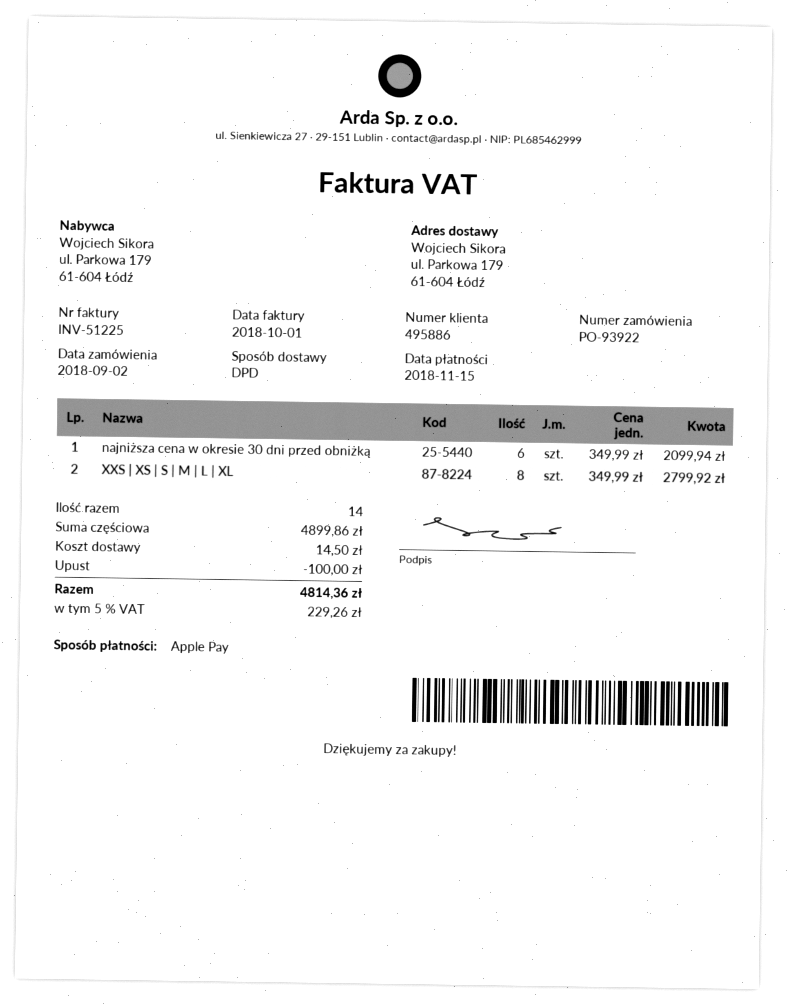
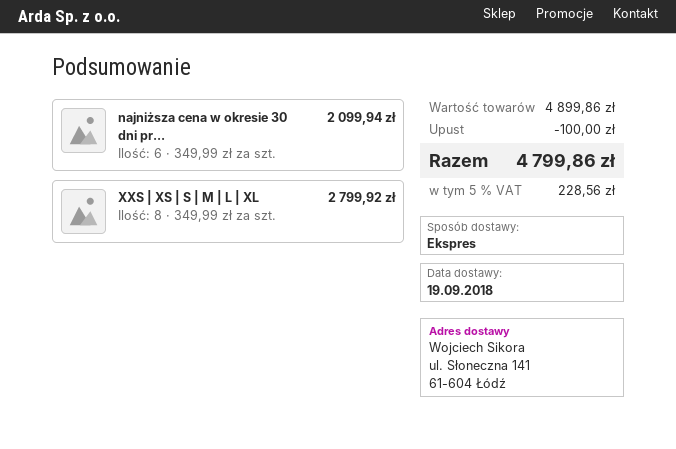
shipping method: DPD -> express
ship to: ul. Parkowa 179, 61-604 Łódź -> ul. Słoneczna 141, 61-604 Łódź
shipping: 14.50 -> none
tax: 5% = 229.26 -> 5% = 228.56
total: 4814.36 -> 4799.86

